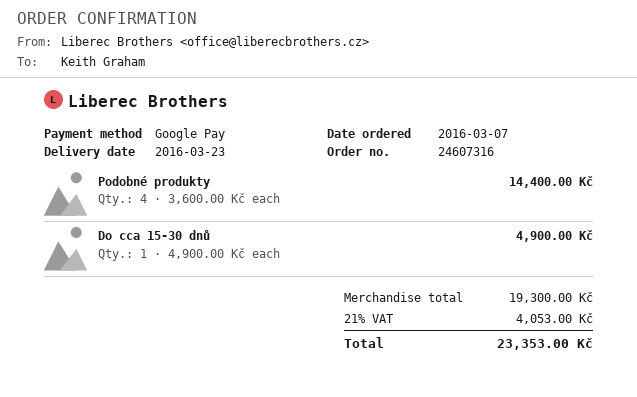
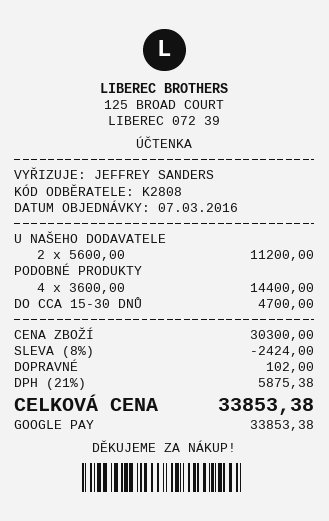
Do cca 15-30 dnů: 1 x 4900.00 = 4900.00 -> 1 x 4700.00 = 4700.00
U NAŠEHO DODAVATELE: none -> 2 x 5600.00 = 11200.00
subtotal: 19300.00 -> 30300.00
discount: none -> 8% = 2424.00
shipping: none -> 102.00
tax: 21% = 4053.00 -> 21% = 5875.38
total: 23353.00 -> 33853.38

